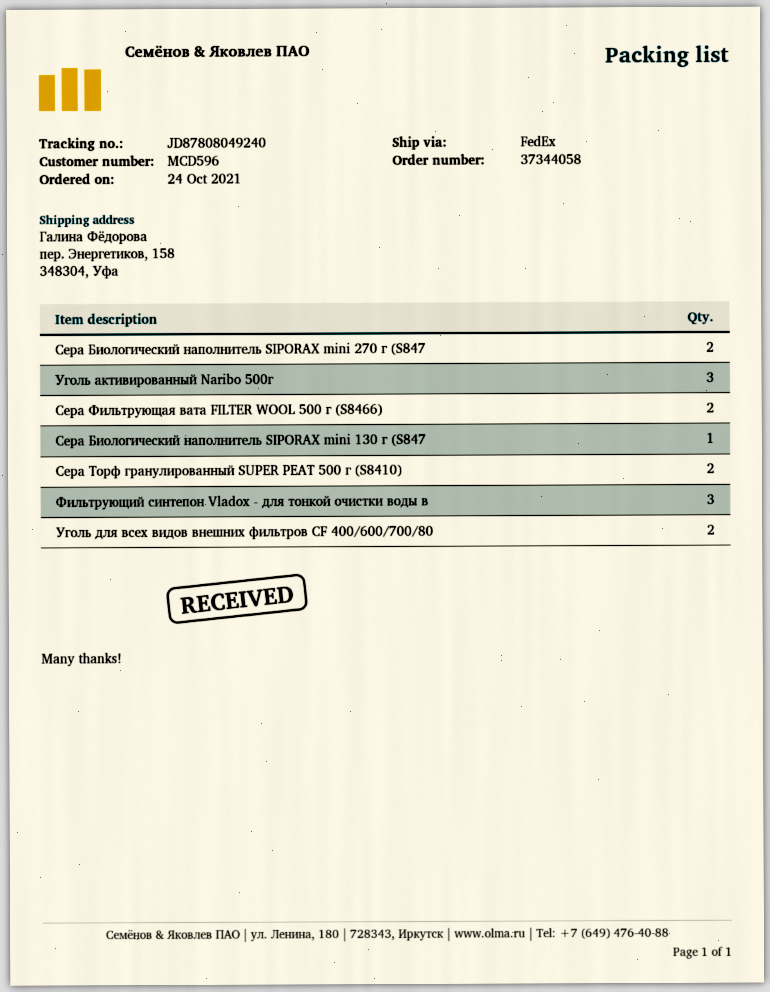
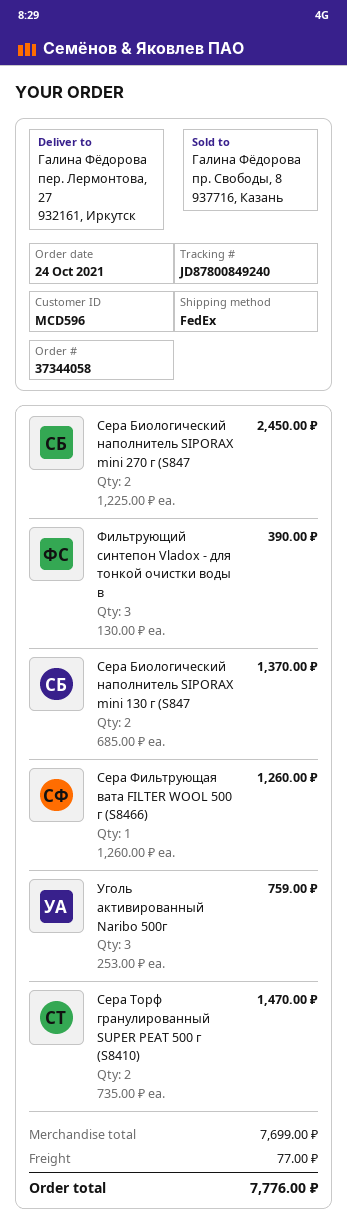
tracking number: JD87808049240 -> JD87800849240
ship to: пер. Энергетиков, 158, 348304, Уфа -> пер. Лермонтова, 27, 932161, Иркутск
Сера Фильтрующая вата FILTER WOOL 500 г (S8466): 2 -> 1
Сера Биологический наполнитель SIPORAX mini 130 г (S847: 1 -> 2
Уголь для всех видов внешних фильтров CF 400/600/700/80: 2 -> none

